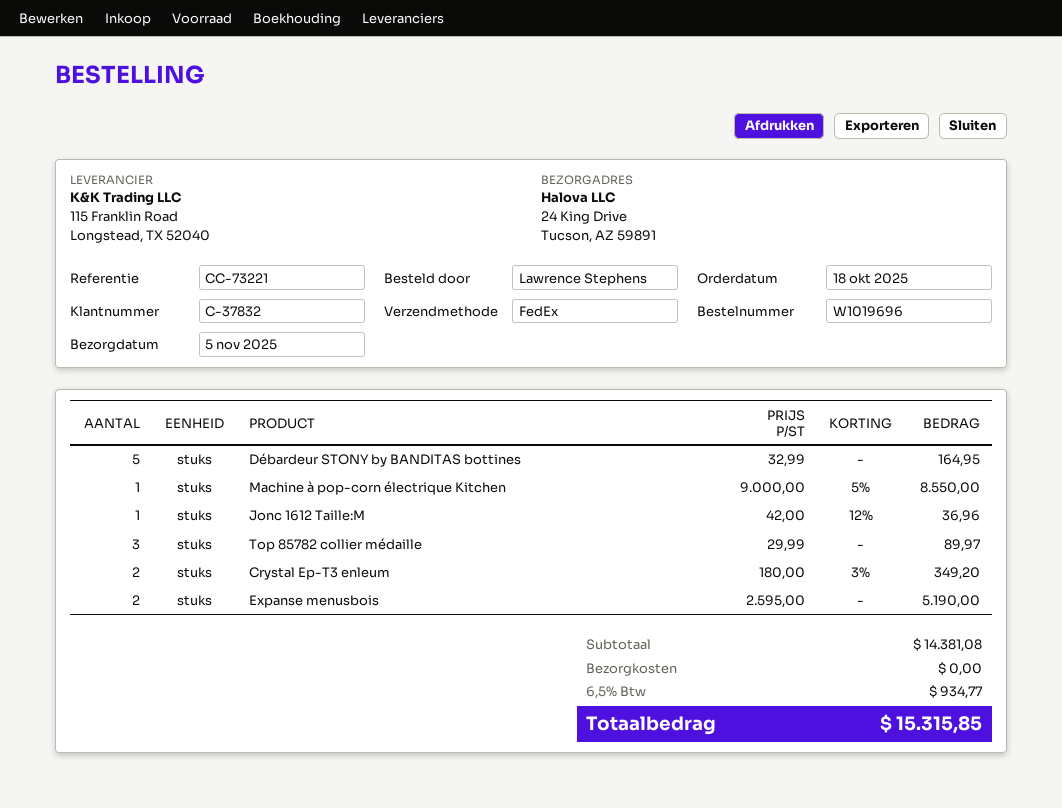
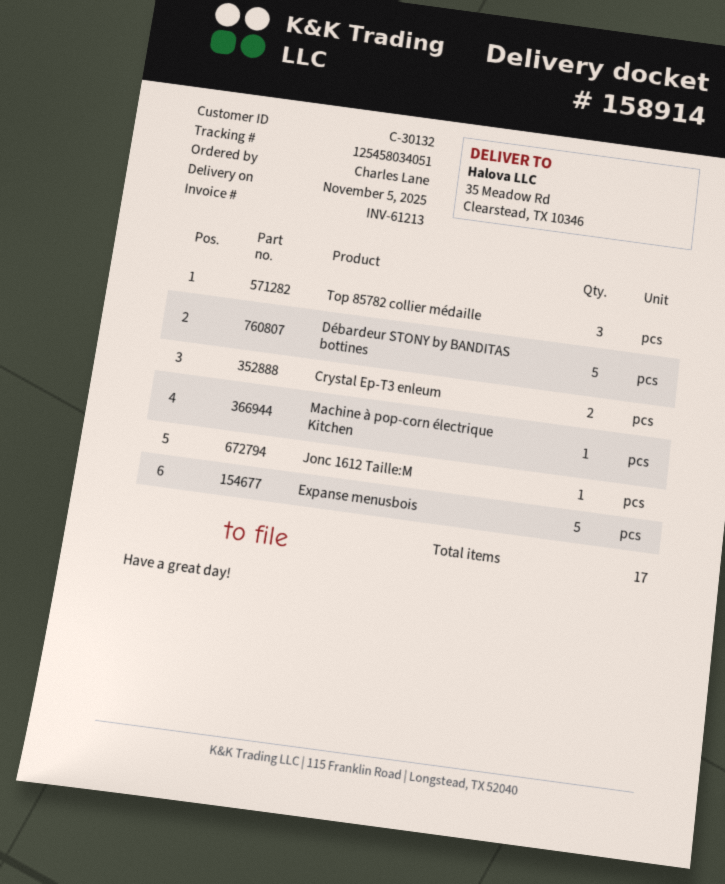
customer number: C-37832 -> C-30132
ordered by: Lawrence Stephens -> Charles Lane
ship to: 24 King Drive, Tucson, AZ 59891 -> 35 Meadow Rd, Clearstead, TX 10346
Expanse menusbois: 2 -> 5

